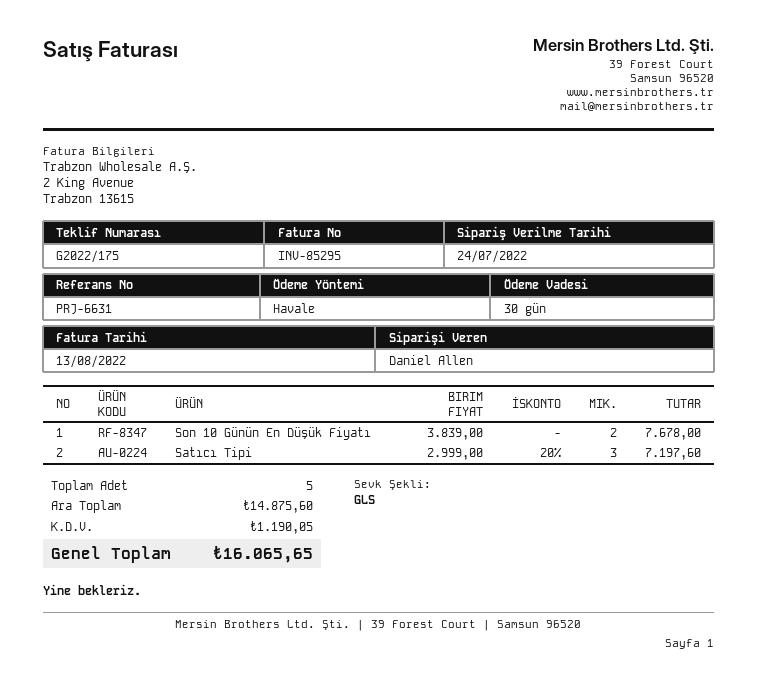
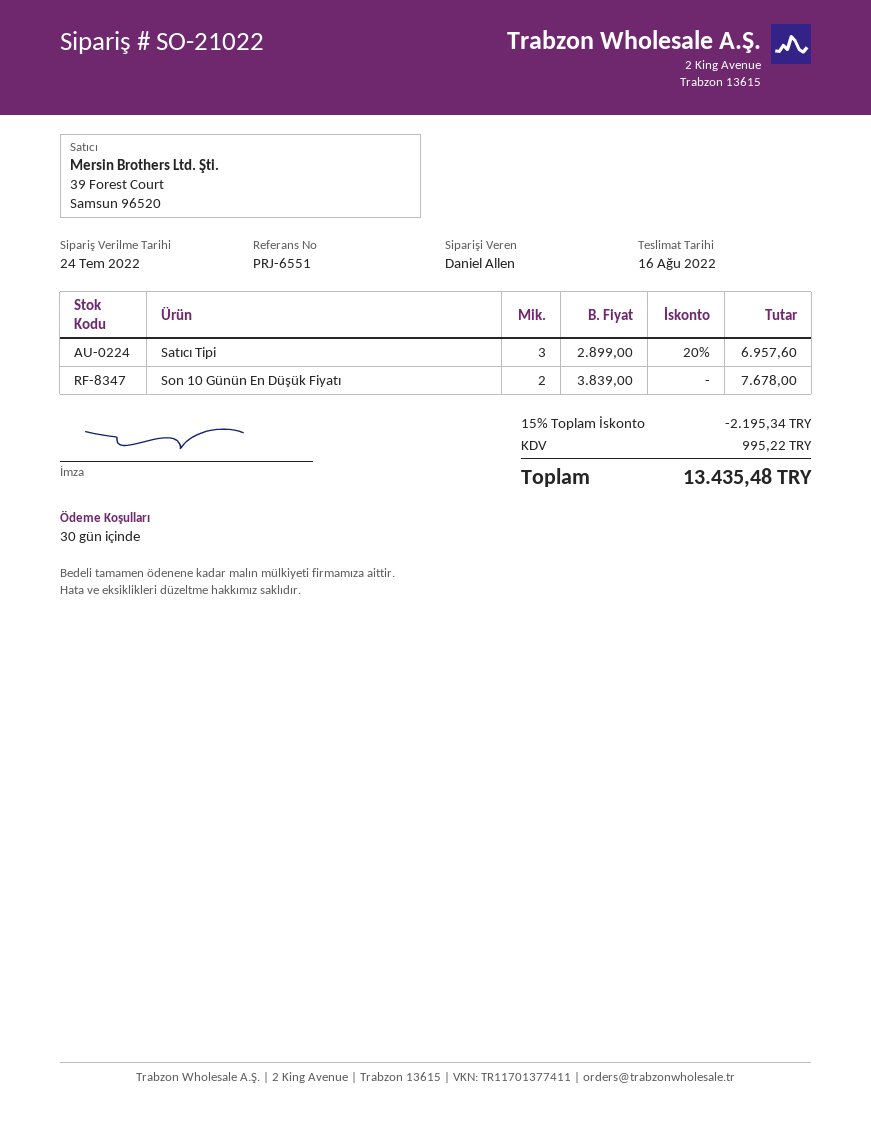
reference: PRJ-6631 -> PRJ-6551
Satıcı Tipi: 3 x 2999.00 - 20% = 7197.60 -> 3 x 2899.00 - 20% = 6957.60
discount: none -> 15% = 2195.34
tax: 1190.05 -> 995.22
total: 16065.65 -> 13435.48

